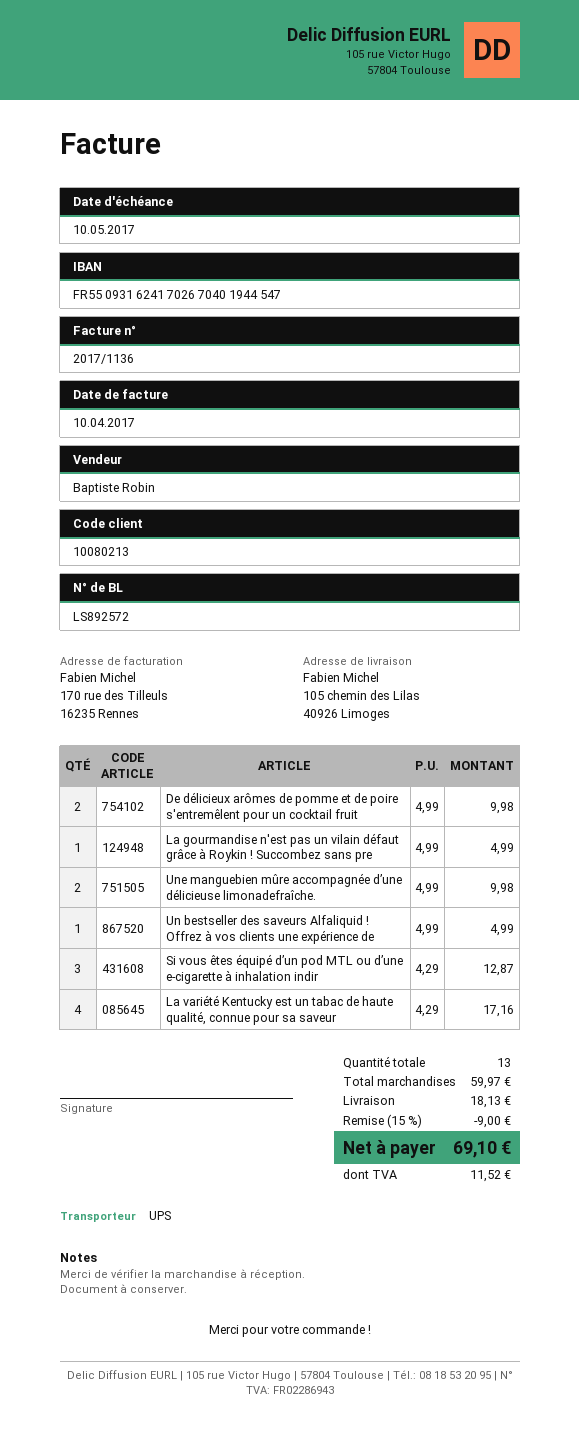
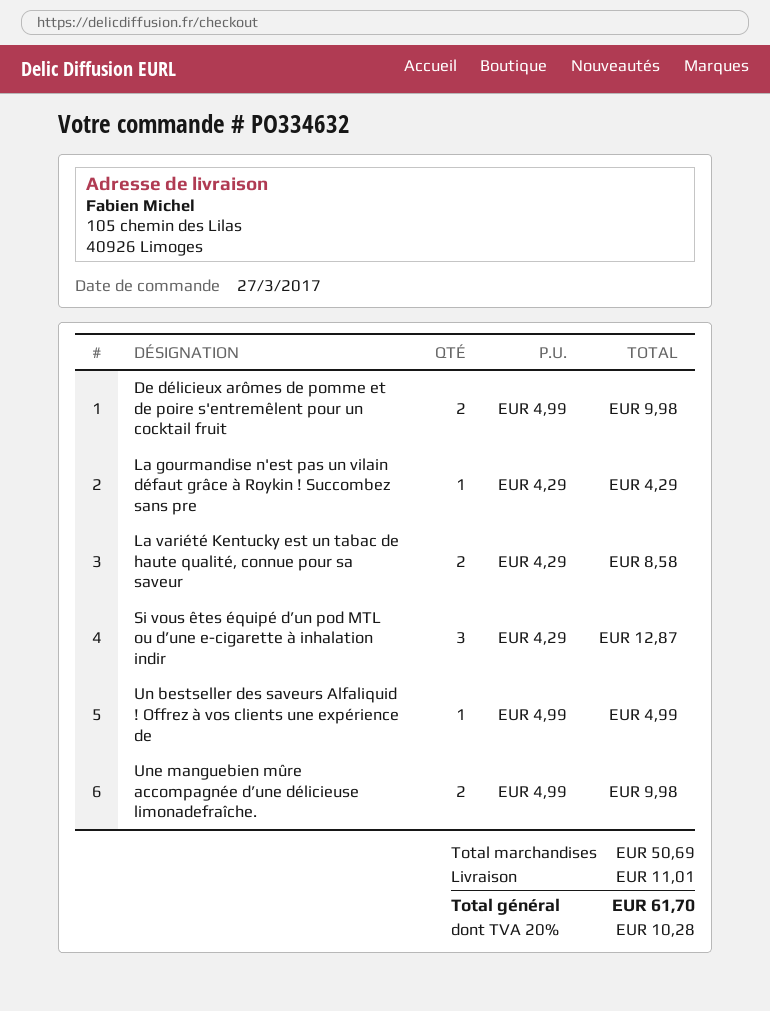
La gourmandise n'est pas un vilain défaut grâce à Roykin ! Succombez sans pre: 1 x 4.99 = 4.99 -> 1 x 4.29 = 4.29
La variété Kentucky est un tabac de haute qualité, connue pour sa saveur: 4 x 4.29 = 17.16 -> 2 x 4.29 = 8.58
subtotal: 59.97 -> 50.69
discount: 15% = 9.00 -> none
shipping: 18.13 -> 11.01
tax: 11.52 -> 10.28
total: 69.10 -> 61.70

